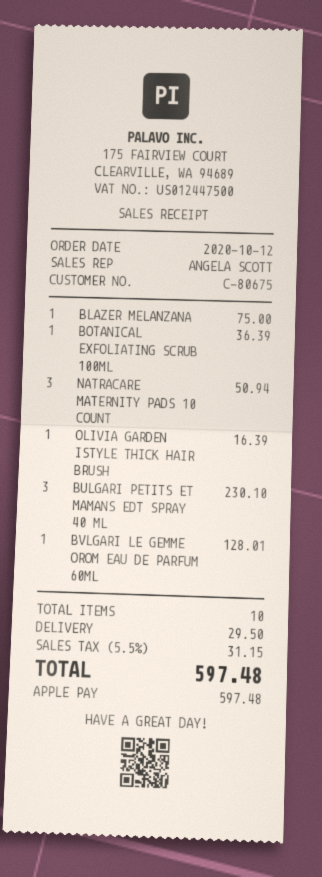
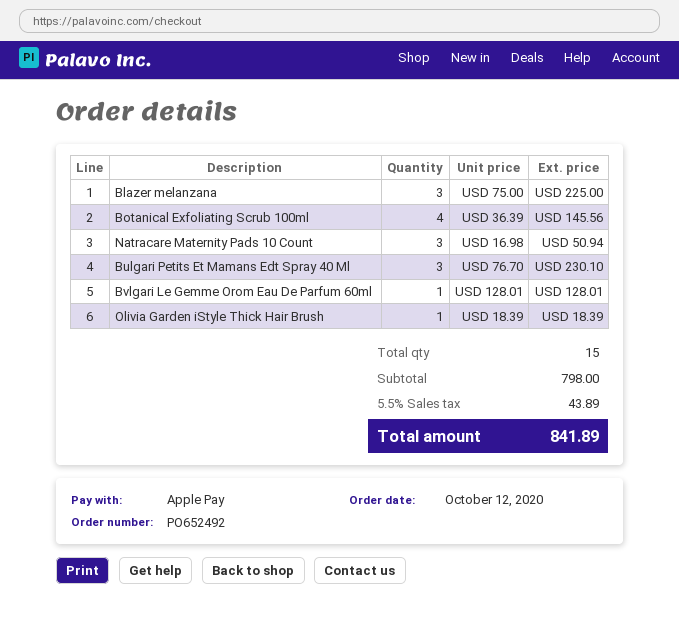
BLAZER MELANZANA: 1 for 75.00 -> 3 for 225.00
BOTANICAL EXFOLIATING SCRUB 100ML: 1 for 36.39 -> 4 for 145.56
OLIVIA GARDEN ISTYLE THICK HAIR BRUSH: 1 for 16.39 -> 1 for 18.39
total quantity: 10 -> 15
shipping: 29.50 -> none
tax: 5.5% = 31.15 -> 5.5% = 43.89
total: 597.48 -> 841.89

